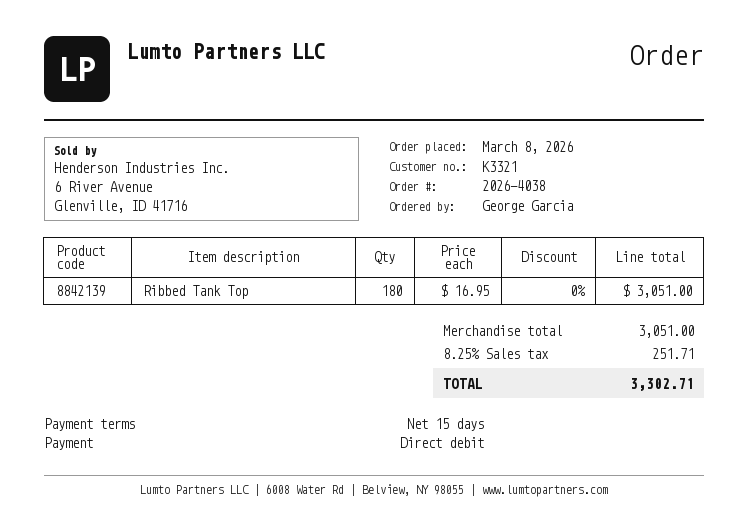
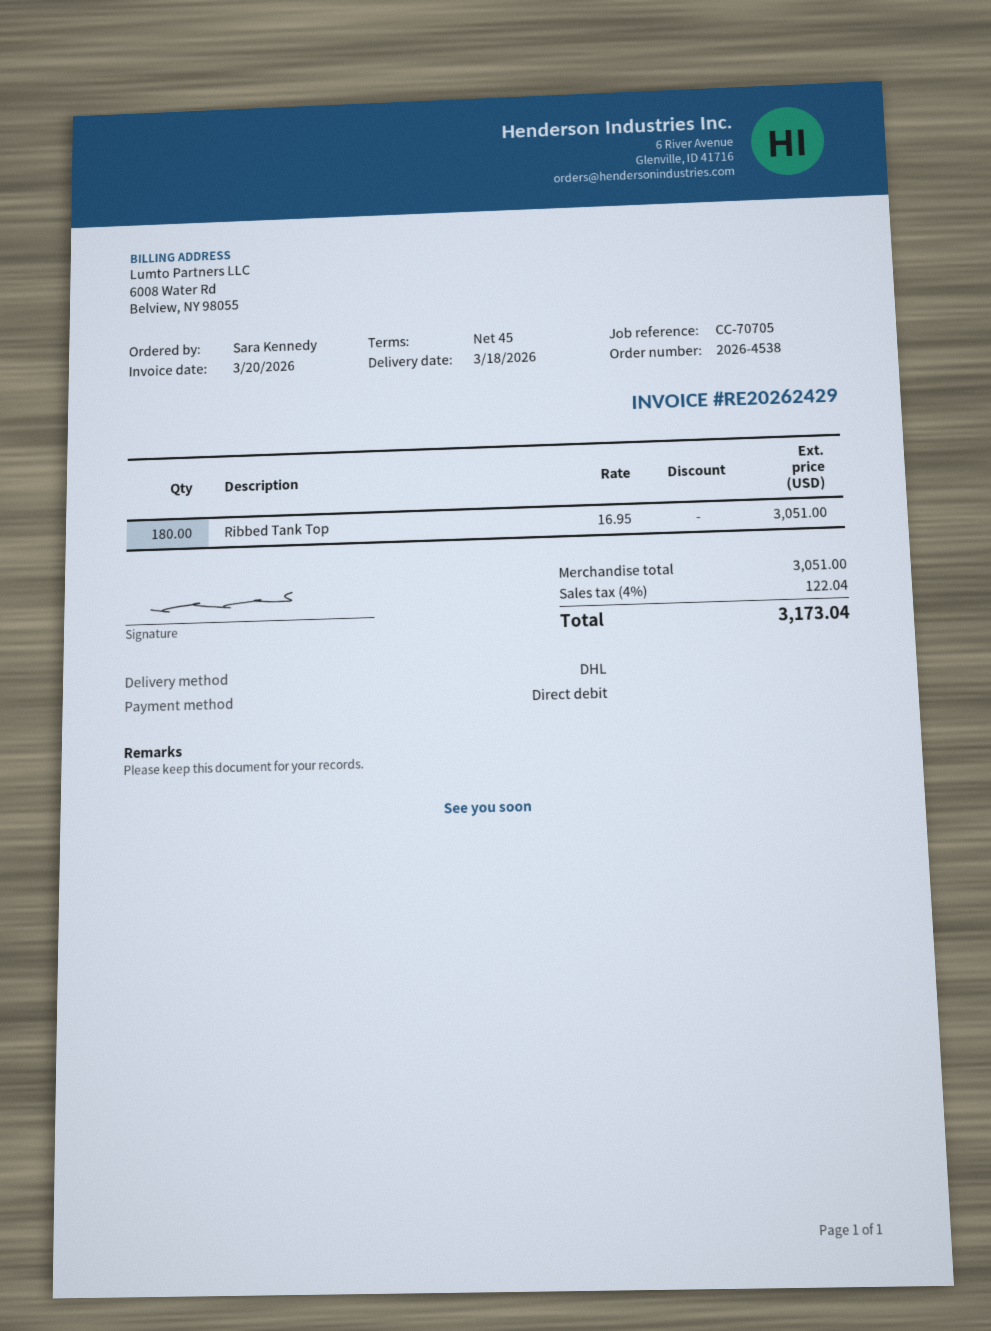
order number: 2026-4038 -> 2026-4538
payment terms: 15 days -> 45 days
ordered by: George Garcia -> Sara Kennedy
tax: 8.25% = 251.71 -> 4% = 122.04
total: 3302.71 -> 3173.04

